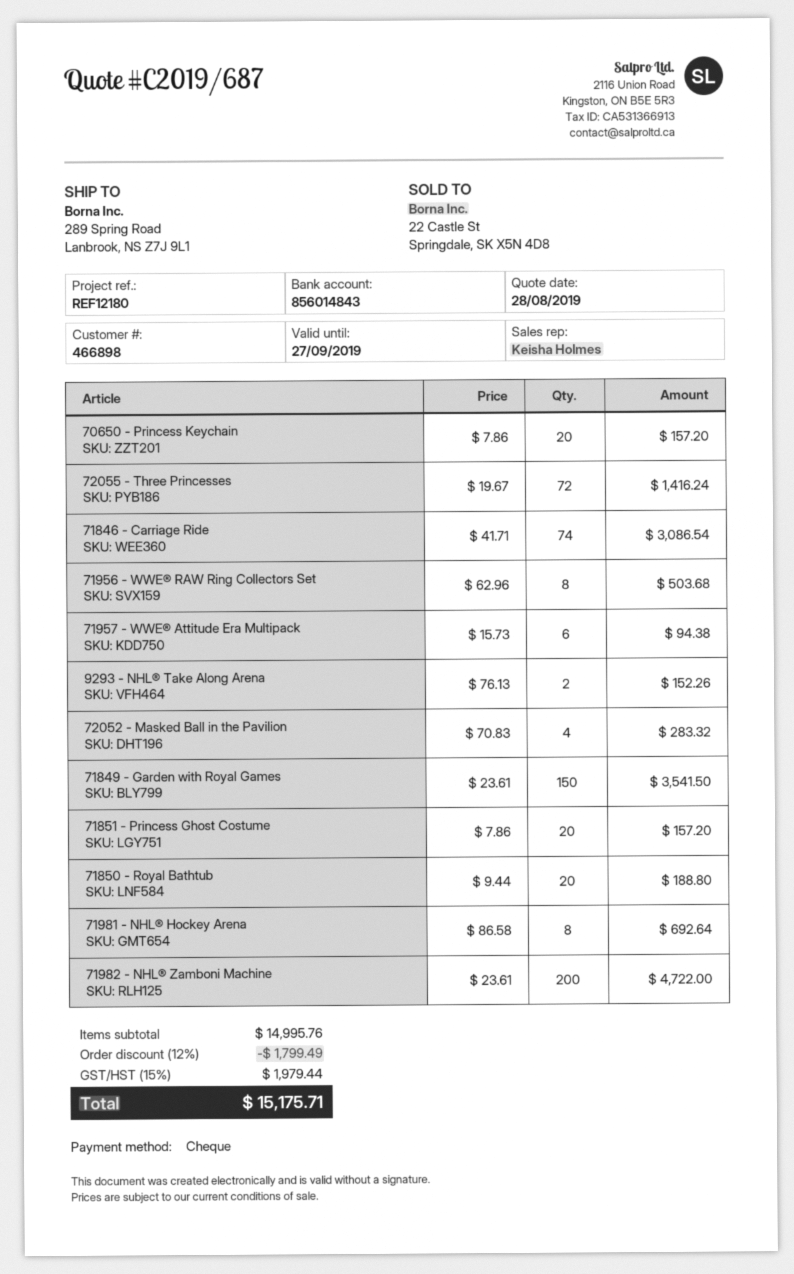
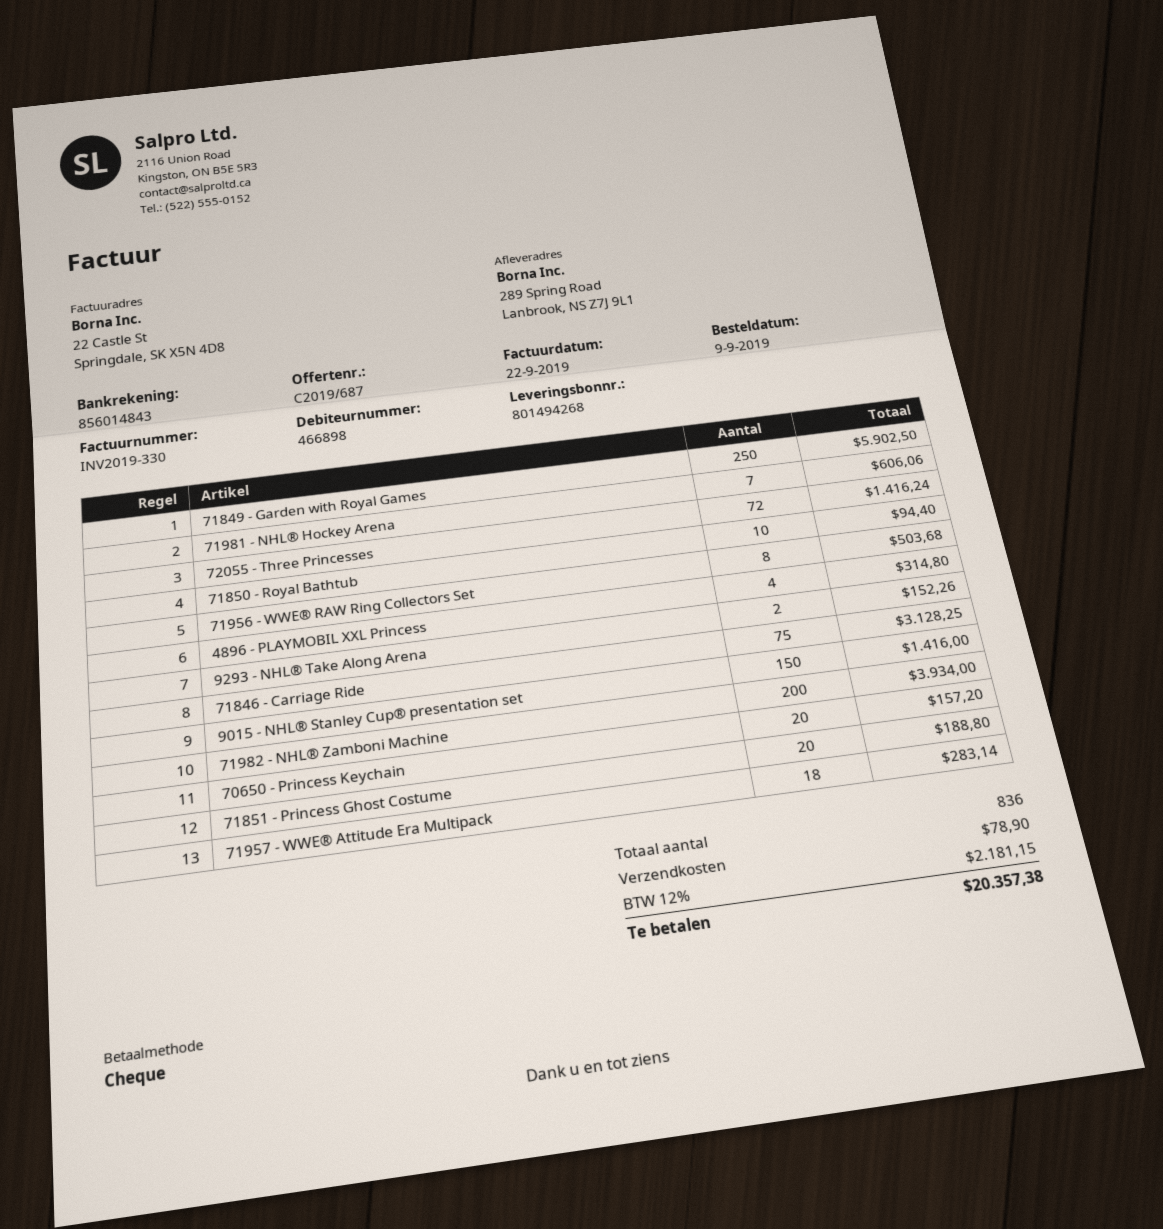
71846 - Carriage Ride: 74 for 3086.54 -> 75 for 3128.25
71957 - WWE® Attitude Era Multipack: 6 for 94.38 -> 18 for 283.14
72052 - Masked Ball in the Pavilion: 4 for 283.32 -> none
71849 - Garden with Royal Games: 150 for 3541.50 -> 250 for 5902.50
71851 - Princess Ghost Costume: 20 for 157.20 -> 20 for 188.80
71850 - Royal Bathtub: 20 for 188.80 -> 10 for 94.40
71981 - NHL® Hockey Arena: 8 for 692.64 -> 7 for 606.06
71982 - NHL® Zamboni Machine: 200 for 4722.00 -> 200 for 3934.00
4896 - PLAYMOBIL XXL Princess: none -> 4 for 314.80
9015 - NHL® Stanley Cup® presentation set: none -> 150 for 1416.00
discount: 12% = 1799.49 -> none
shipping: none -> 78.90
tax: 15% = 1979.44 -> 12% = 2181.15
total: 15175.71 -> 20357.38

